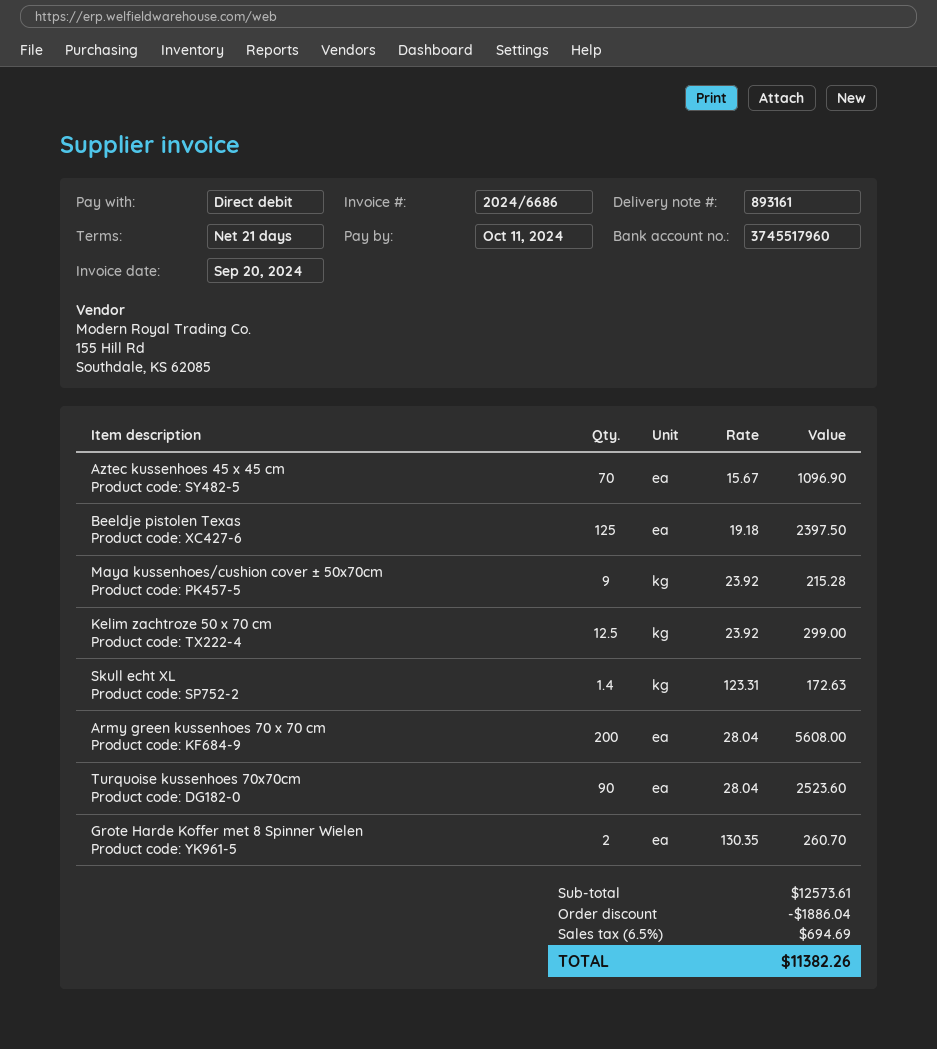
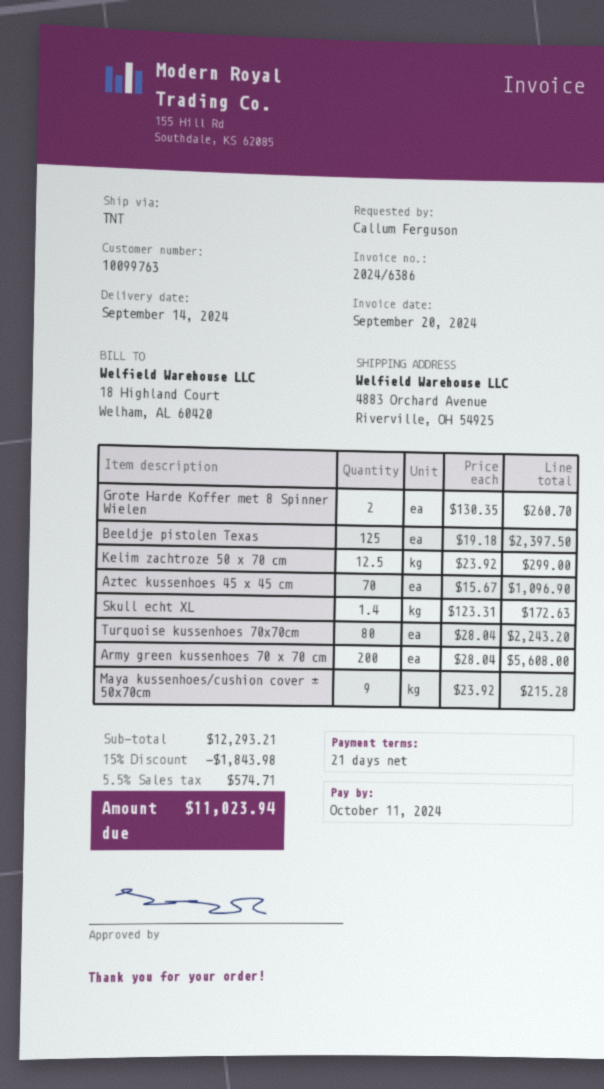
invoice number: 2024/6686 -> 2024/6386
Turquoise kussenhoes 70x70cm: 90 x 28.04 = 2523.60 -> 80 x 28.04 = 2243.20
subtotal: 12573.61 -> 12293.21
discount: 1886.04 -> 1843.98
tax: 6.5% = 694.69 -> 5.5% = 574.71
total: 11382.26 -> 11023.94

